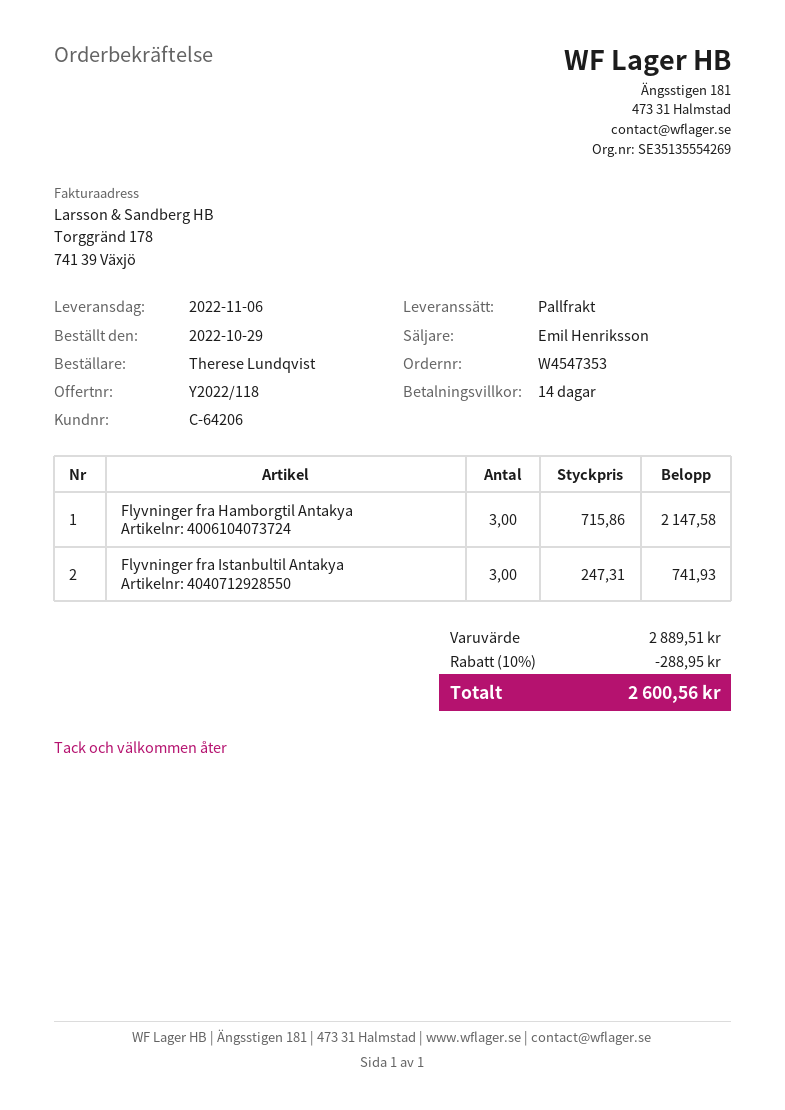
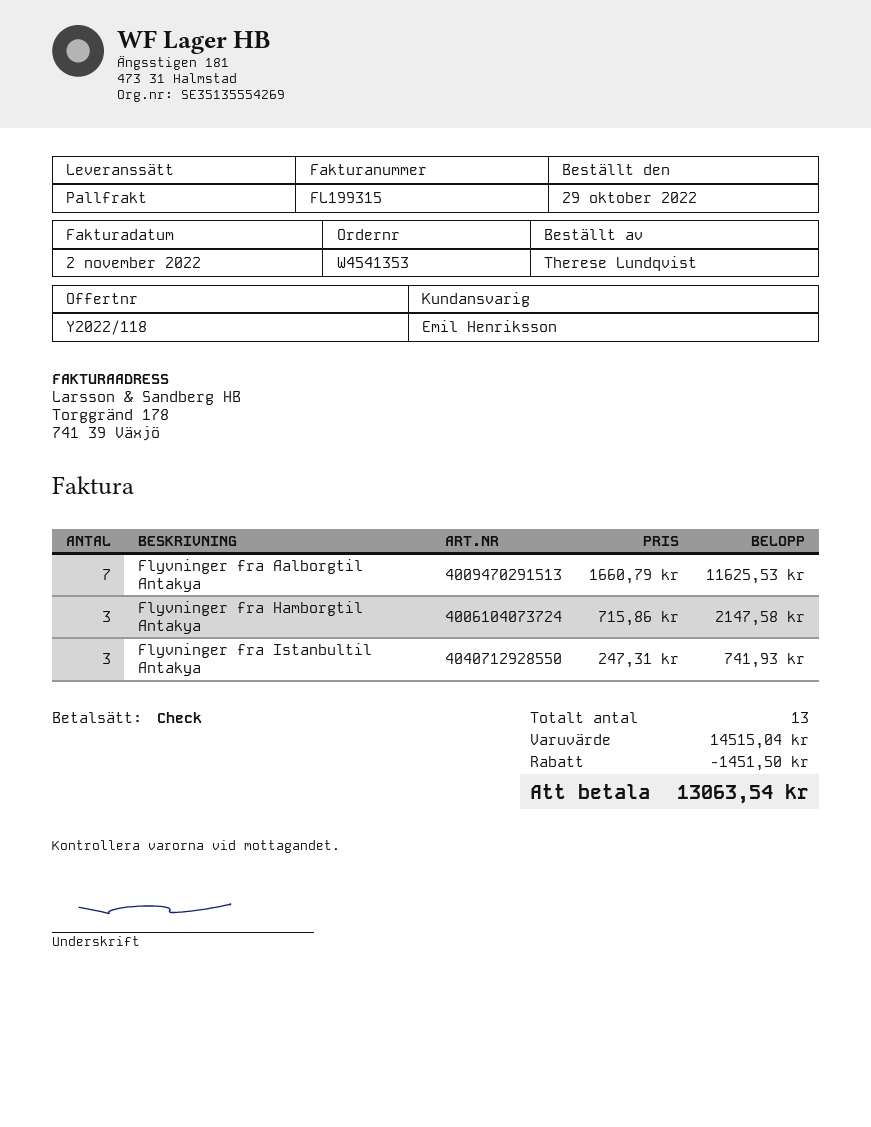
order number: W4547353 -> W4541353
Flyvninger fra Aalborgtil Antakya: none -> 7 x 1660.79 = 11625.53
subtotal: 2889.51 -> 14515.04
discount: 288.95 -> 1451.50
total: 2600.56 -> 13063.54

